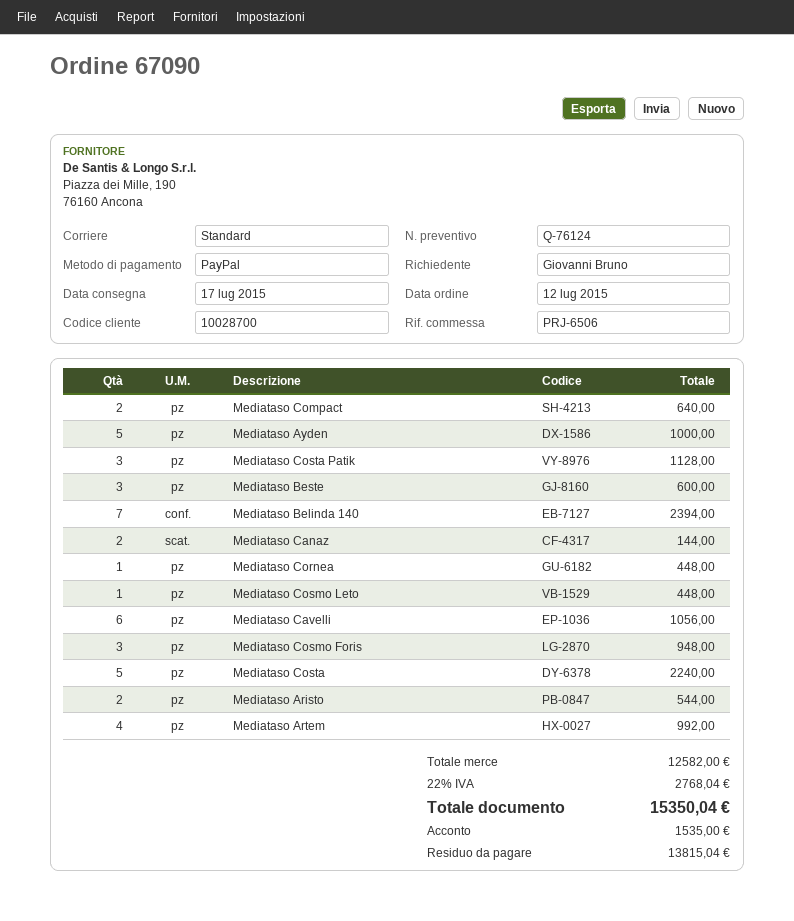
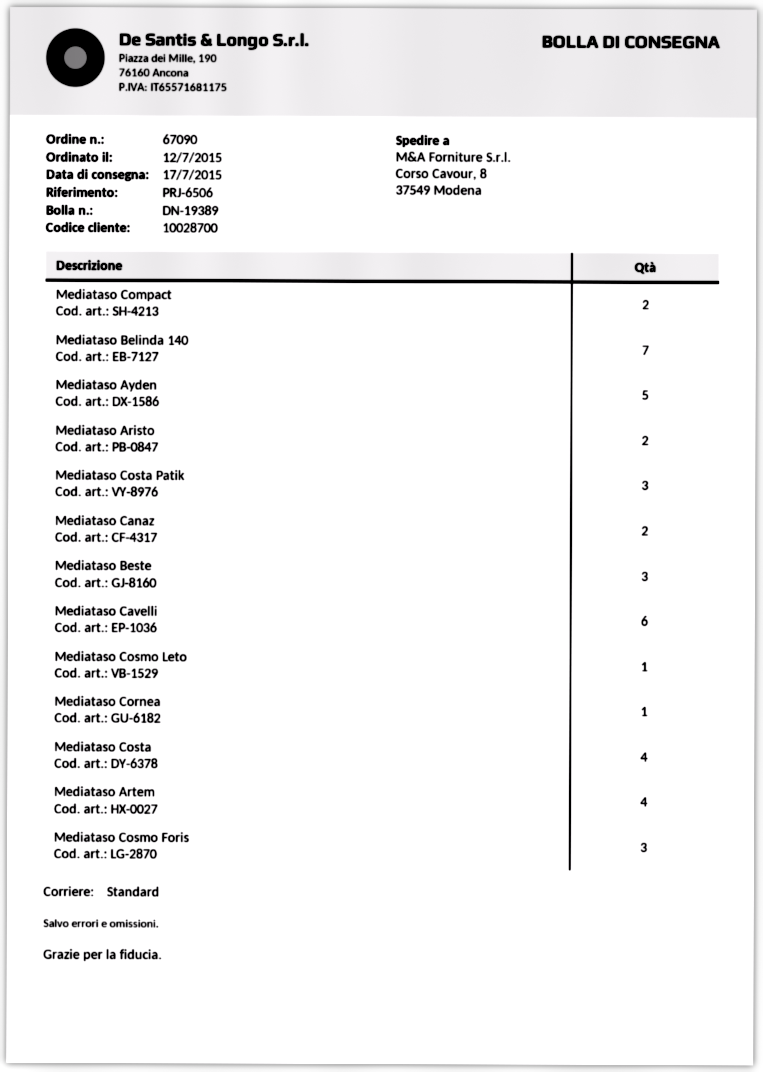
Mediataso Costa: 5 -> 4

